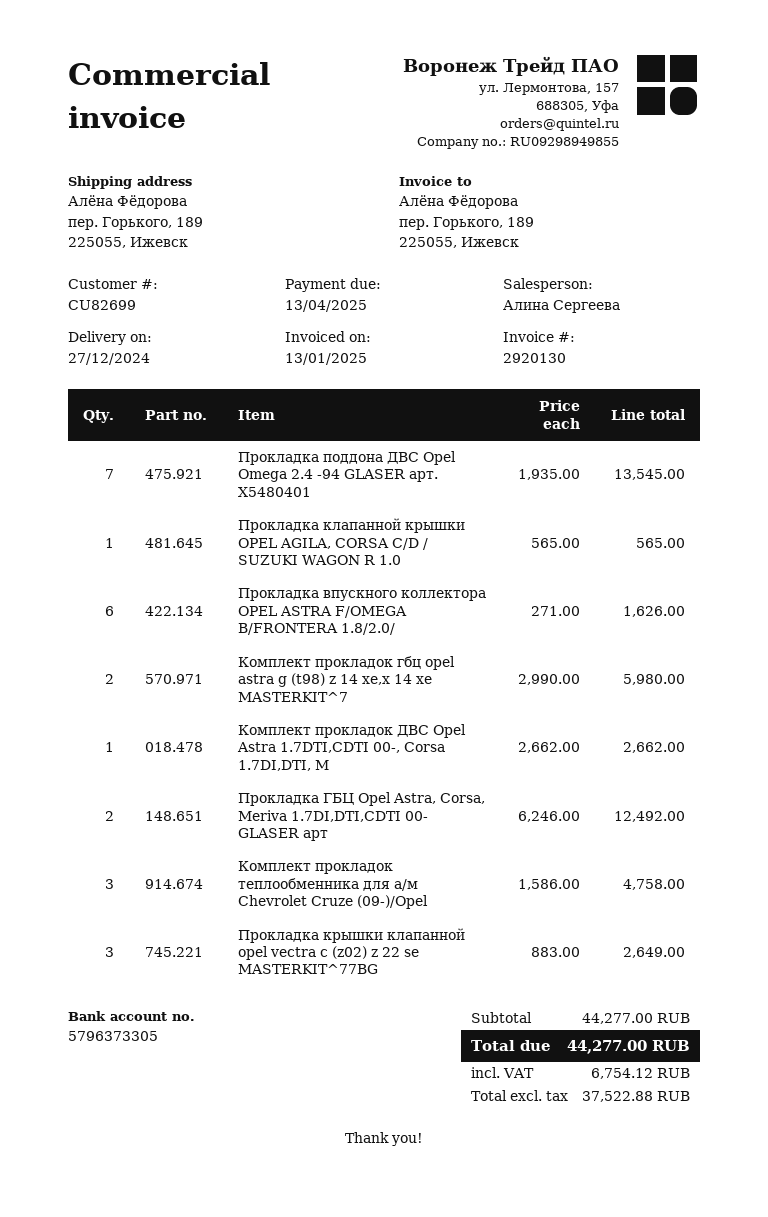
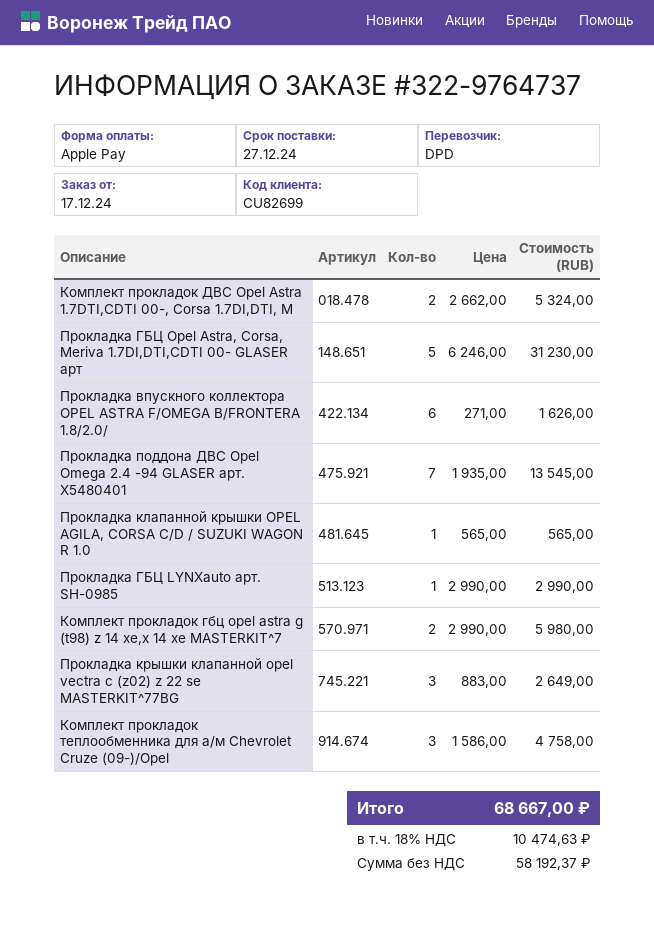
Комплект прокладок ДВС Opel Astra 1.7DTI,CDTI 00-, Corsa 1.7DI,DTI, M: 1 x 2662.00 = 2662.00 -> 2 x 2662.00 = 5324.00
Прокладка ГБЦ Opel Astra, Corsa, Meriva 1.7DI,DTI,CDTI 00- GLASER арт: 2 x 6246.00 = 12492.00 -> 5 x 6246.00 = 31230.00
Прокладка ГБЦ LYNXauto арт. SH-0985: none -> 1 x 2990.00 = 2990.00
net: 37522.88 -> 58192.37
tax: 6754.12 -> 10474.63
total: 44277.00 -> 68667.00

